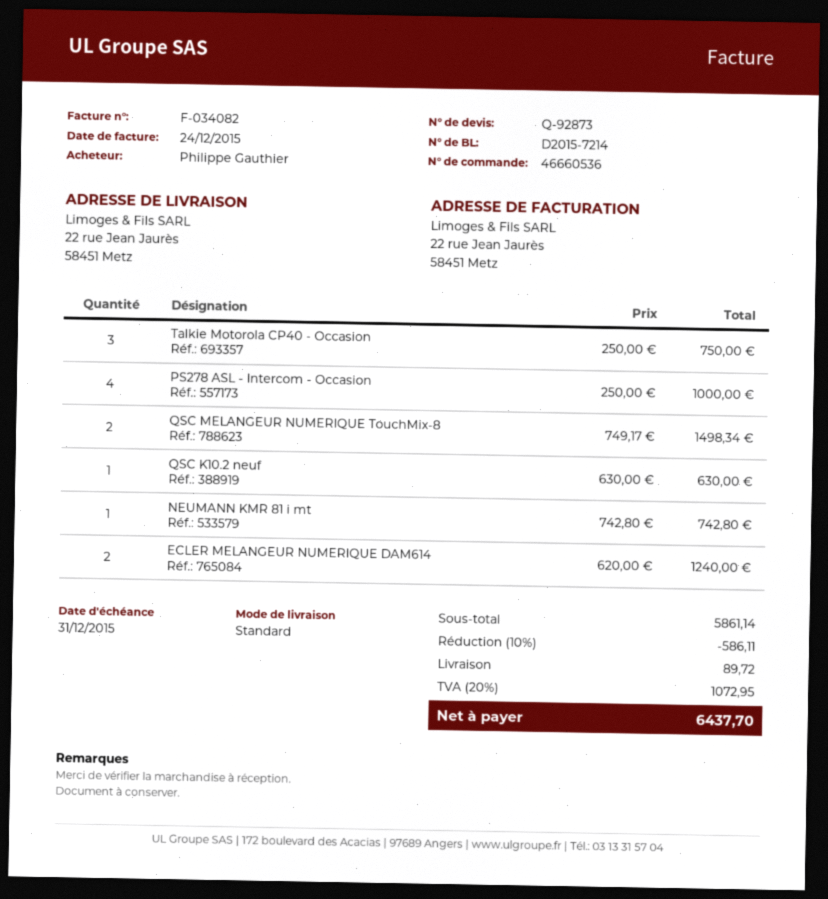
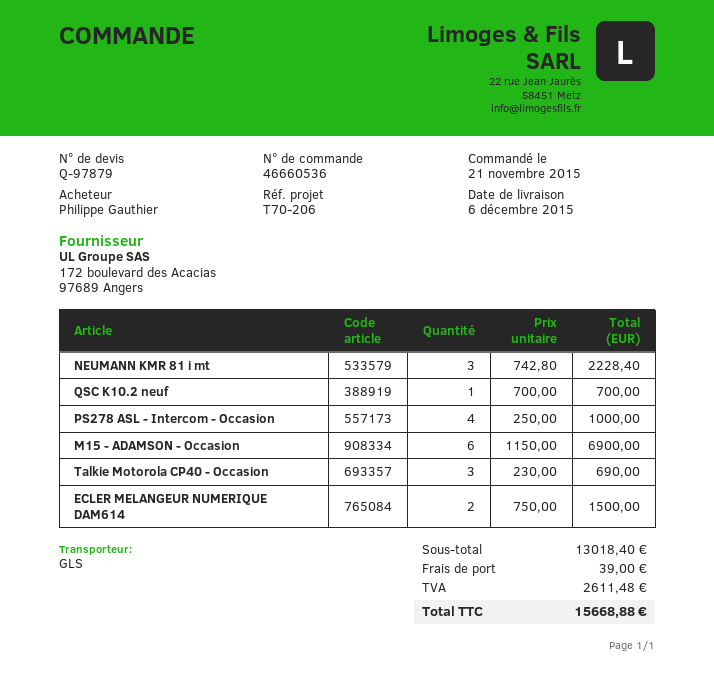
quote number: Q-92873 -> Q-97879
shipping method: standard -> GLS
Talkie Motorola CP40 - Occasion: 3 x 250.00 = 750.00 -> 3 x 230.00 = 690.00
QSC MELANGEUR NUMERIQUE TouchMix-8: 2 x 749.17 = 1498.34 -> none
QSC K10.2 neuf: 1 x 630.00 = 630.00 -> 1 x 700.00 = 700.00
NEUMANN KMR 81 i mt: 1 x 742.80 = 742.80 -> 3 x 742.80 = 2228.40
ECLER MELANGEUR NUMERIQUE DAM614: 2 x 620.00 = 1240.00 -> 2 x 750.00 = 1500.00
M15 - ADAMSON - Occasion: none -> 6 x 1150.00 = 6900.00
subtotal: 5861.14 -> 13018.40
discount: 10% = 586.11 -> none
shipping: 89.72 -> 39.00
tax: 1072.95 -> 2611.48
total: 6437.70 -> 15668.88

